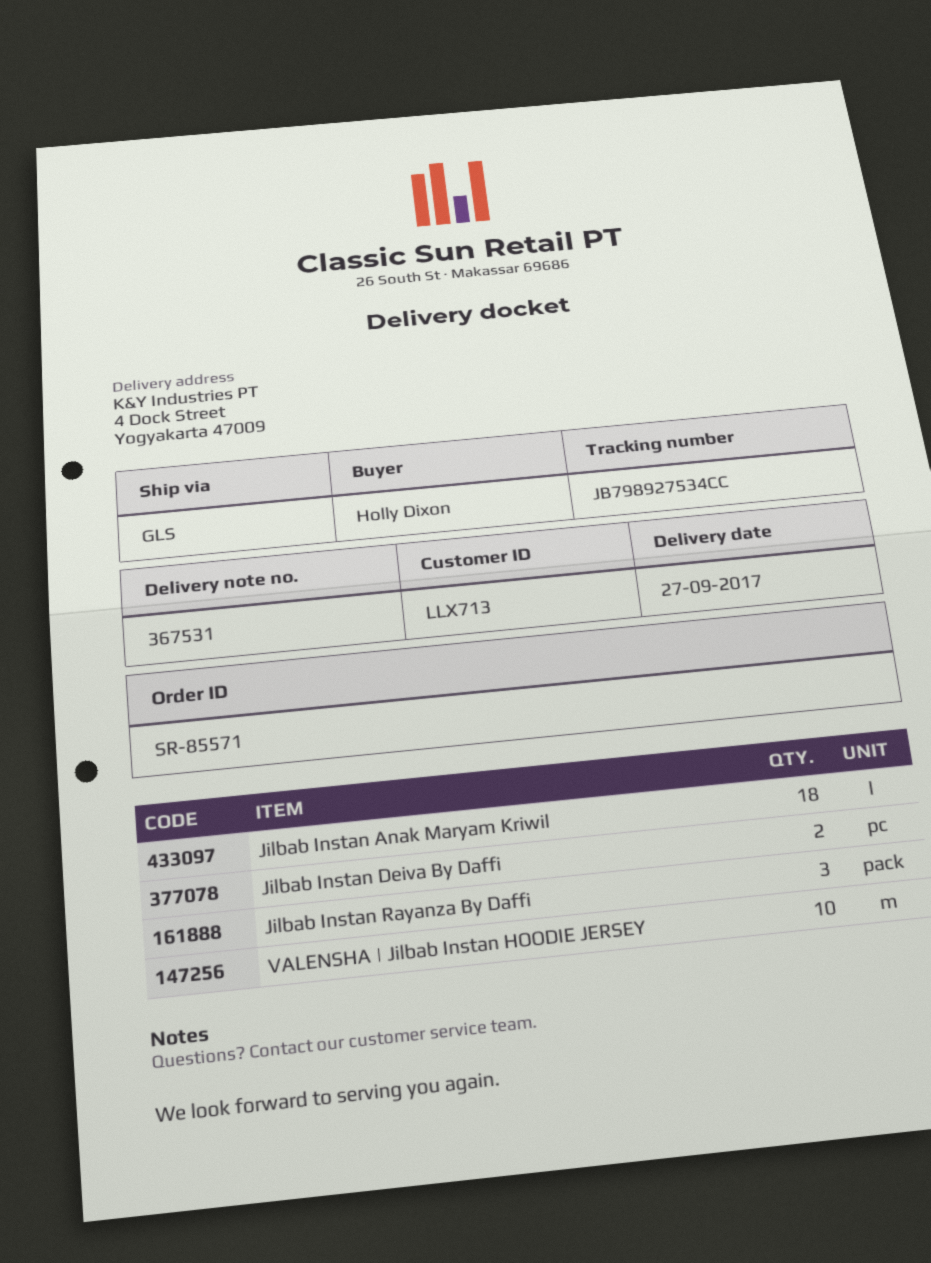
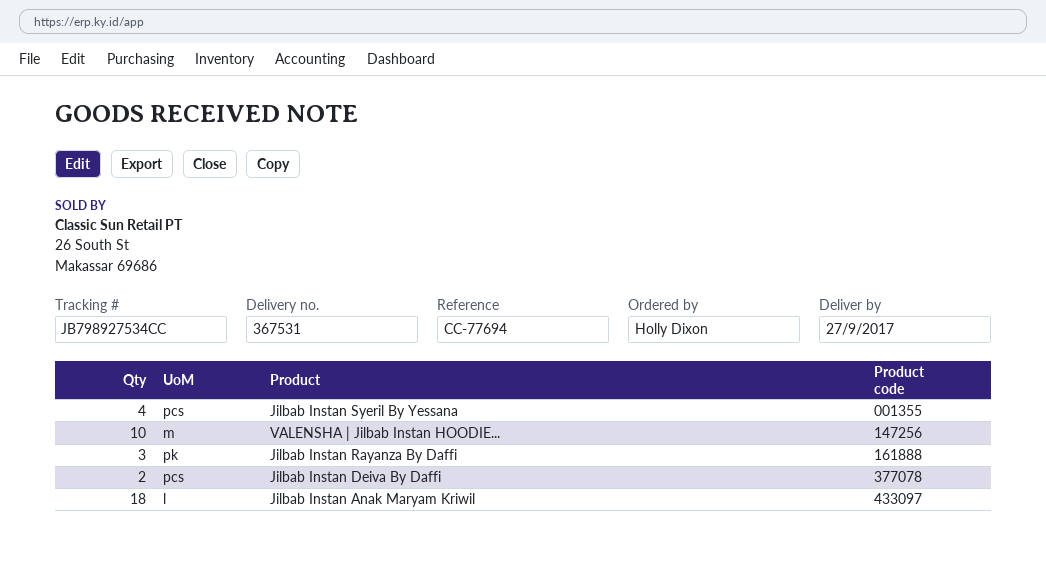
Jilbab Instan Syeril By Yessana: none -> 4

